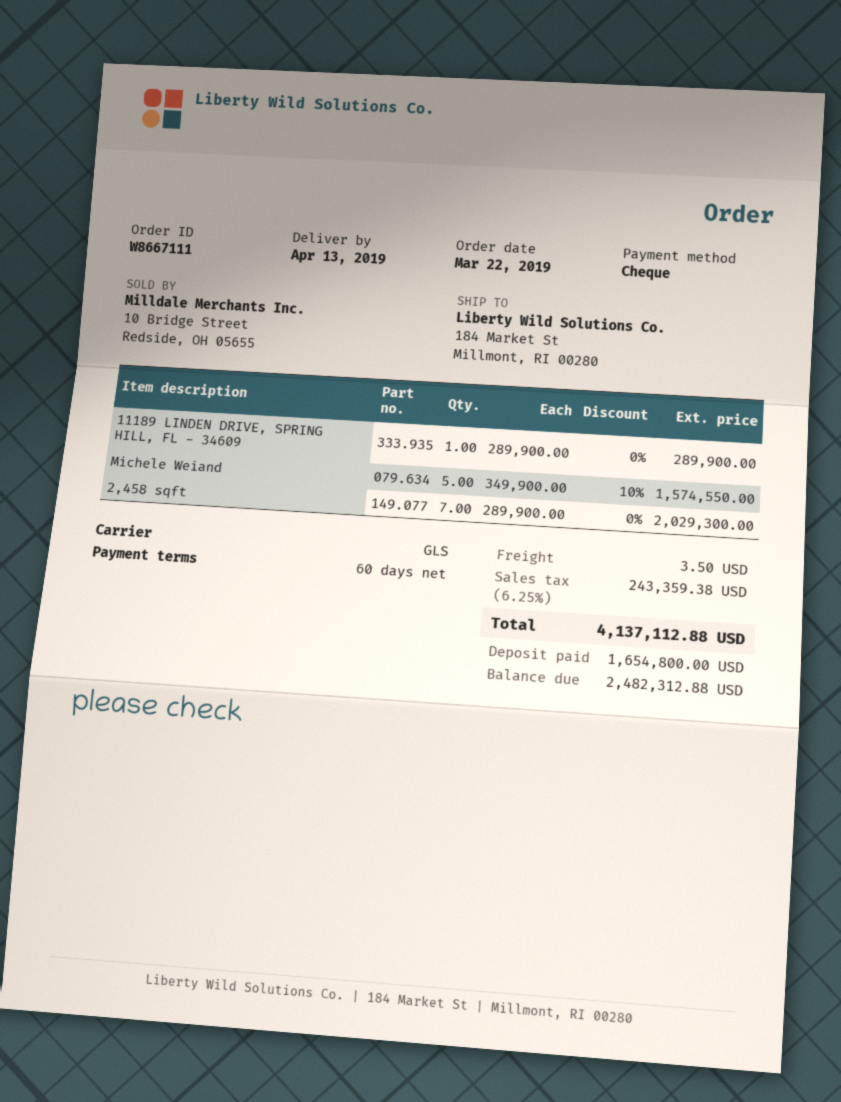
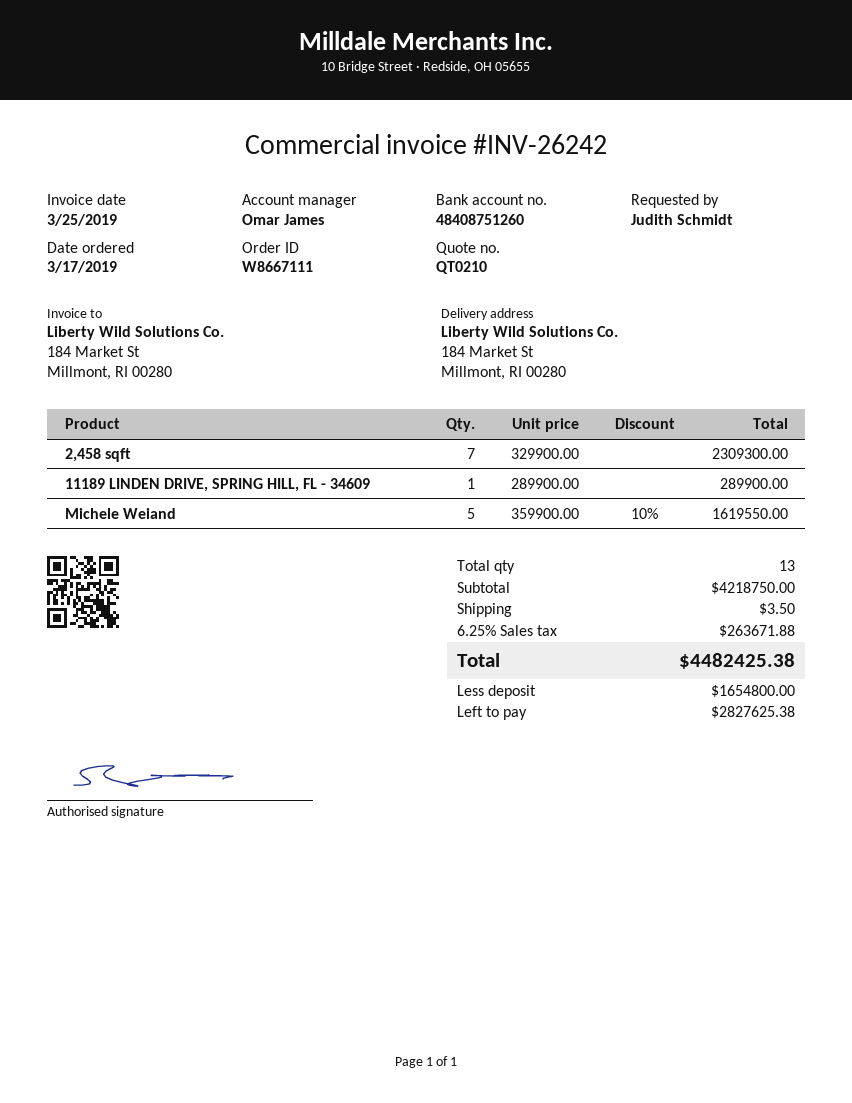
order date: 2019-03-22 -> 2019-03-17
Michele Weiand: 5 x 349900.00 - 10% = 1574550.00 -> 5 x 359900.00 - 10% = 1619550.00
2,458 sqft: 7 x 289900.00 = 2029300.00 -> 7 x 329900.00 = 2309300.00
tax: 6.25% = 243359.38 -> 6.25% = 263671.88
total: 4137112.88 -> 4482425.38
balance: 2482312.88 -> 2827625.38

